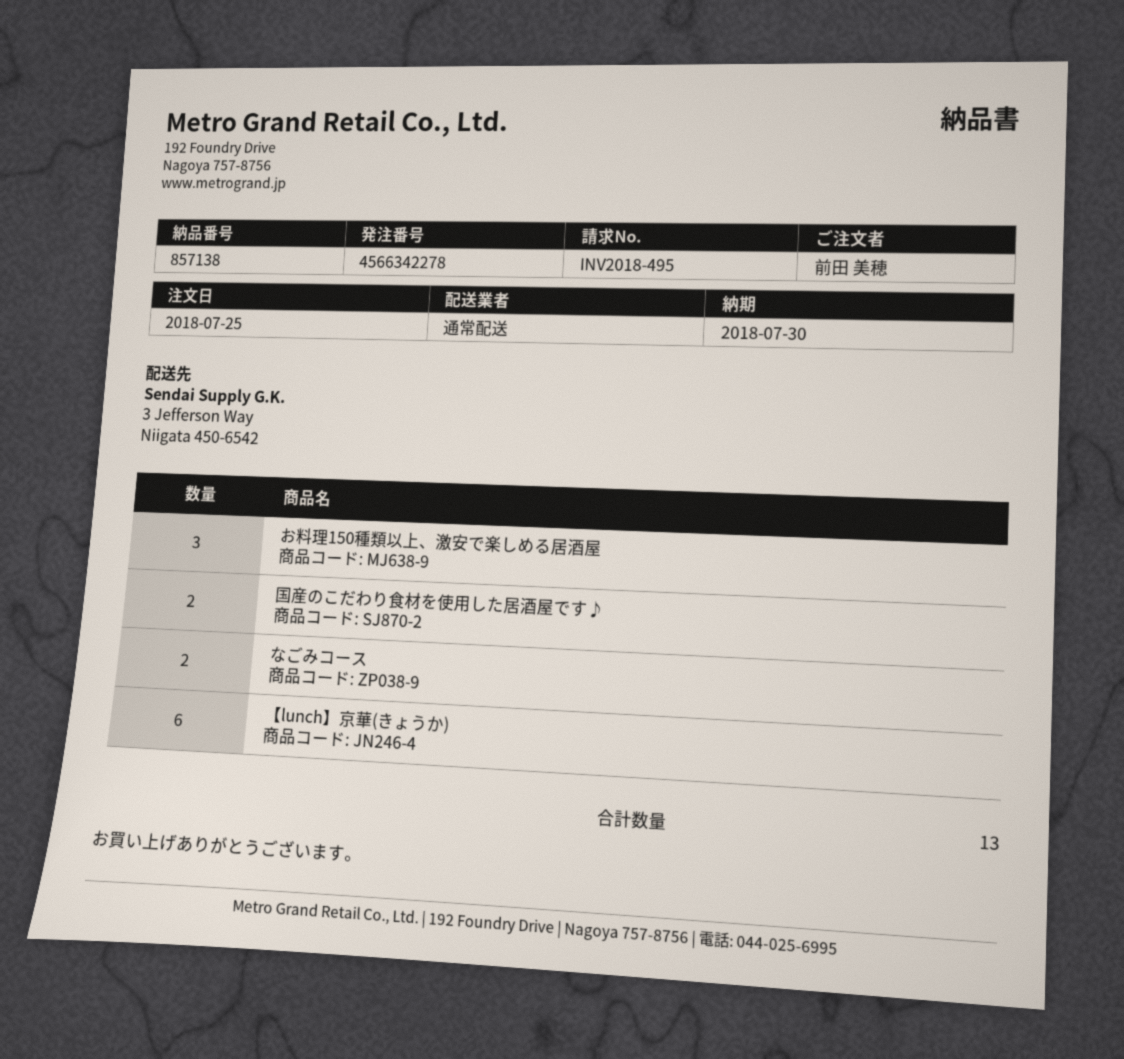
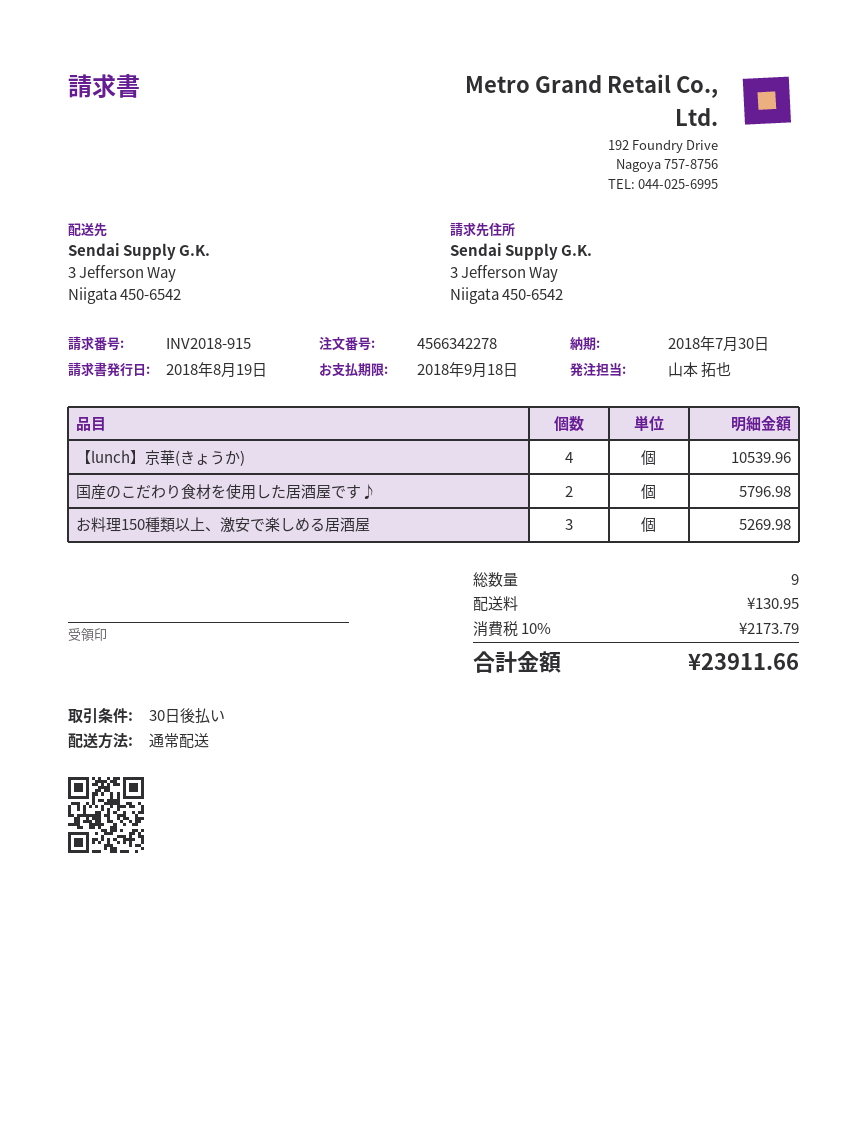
invoice number: INV2018-495 -> INV2018-915
ordered by: 前田 美穂 -> 山本 拓也
なごみコース: 2 -> none
【lunch】京華(きょうか): 6 -> 4
total quantity: 13 -> 9

